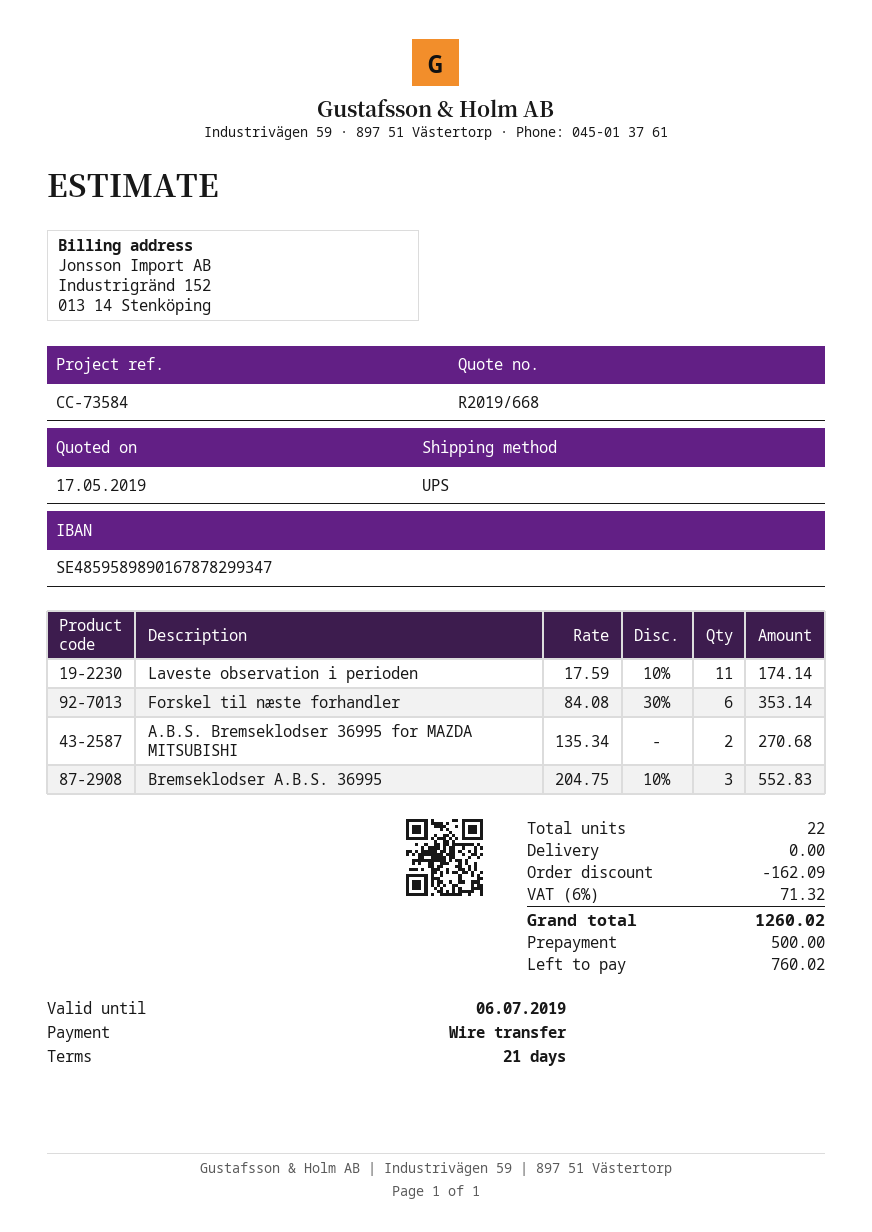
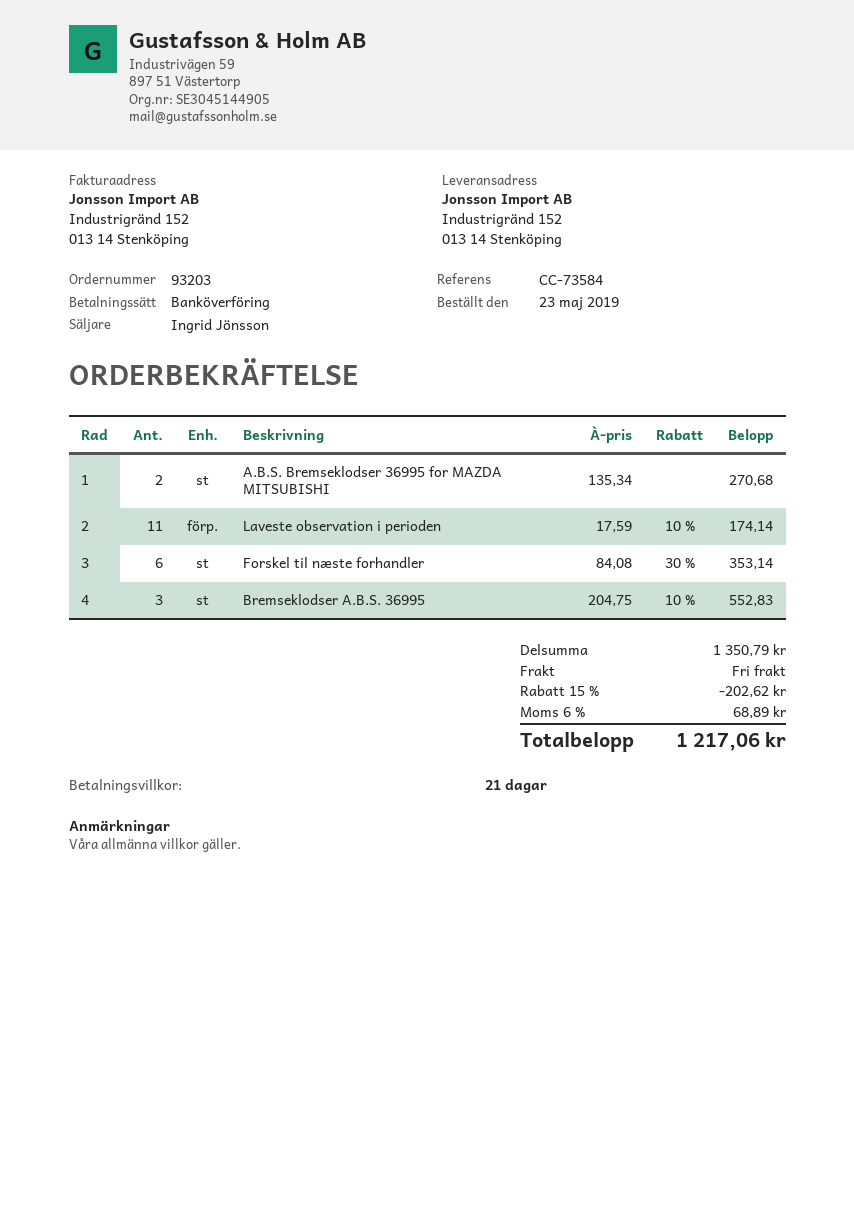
discount: 162.09 -> 202.62
tax: 6% = 71.32 -> 6% = 68.89
total: 1260.02 -> 1217.06

